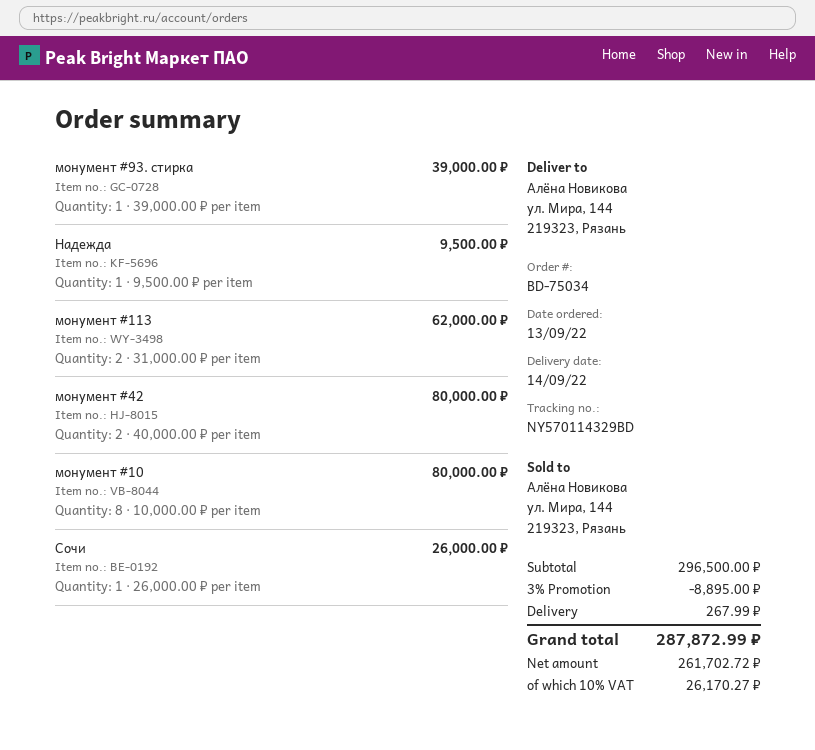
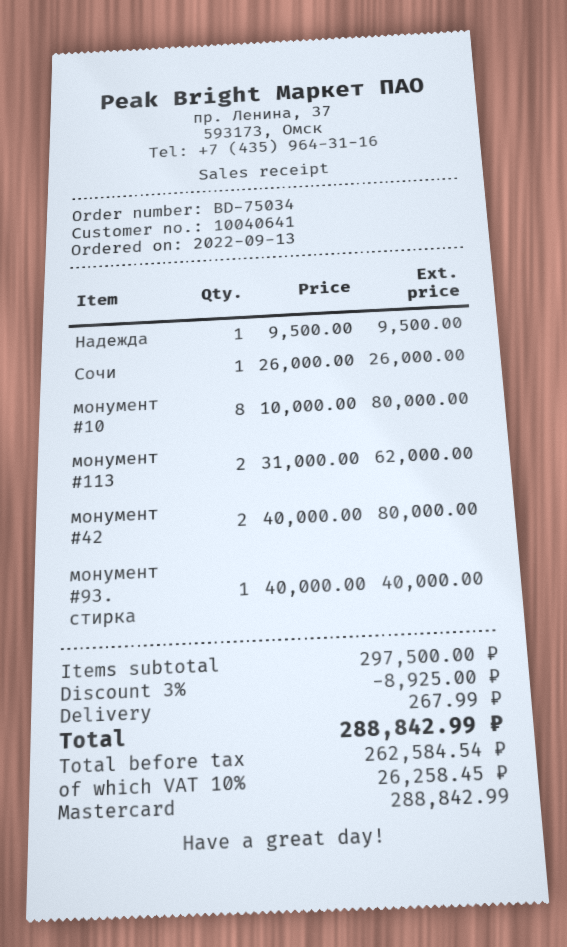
монумент #93. стирка: 1 x 39000.00 = 39000.00 -> 1 x 40000.00 = 40000.00
subtotal: 296500.00 -> 297500.00
discount: 3% = 8895.00 -> 3% = 8925.00
net: 261702.72 -> 262584.54
tax: 10% = 26170.27 -> 10% = 26258.45
total: 287872.99 -> 288842.99

